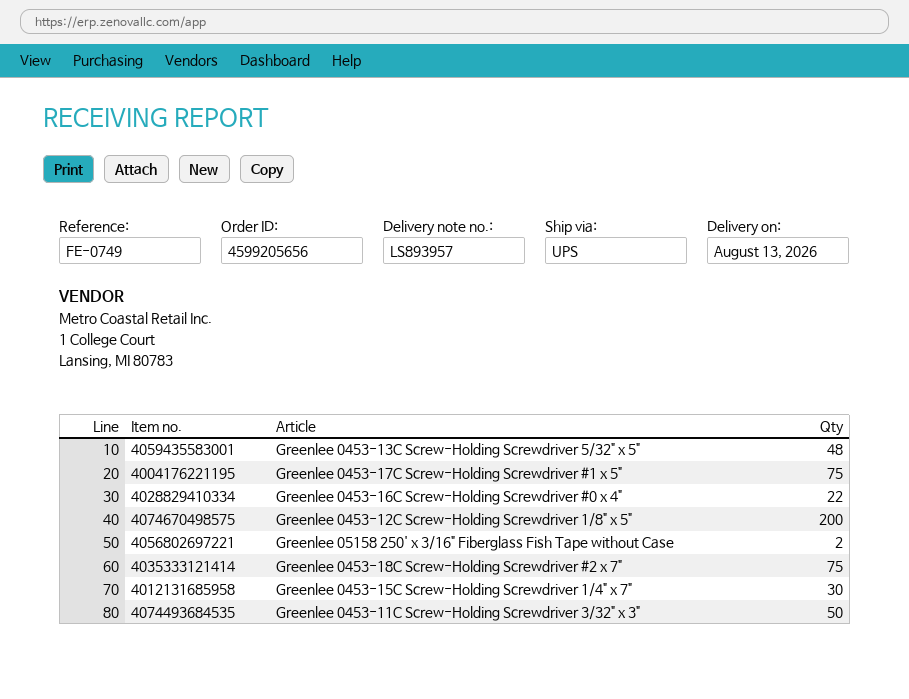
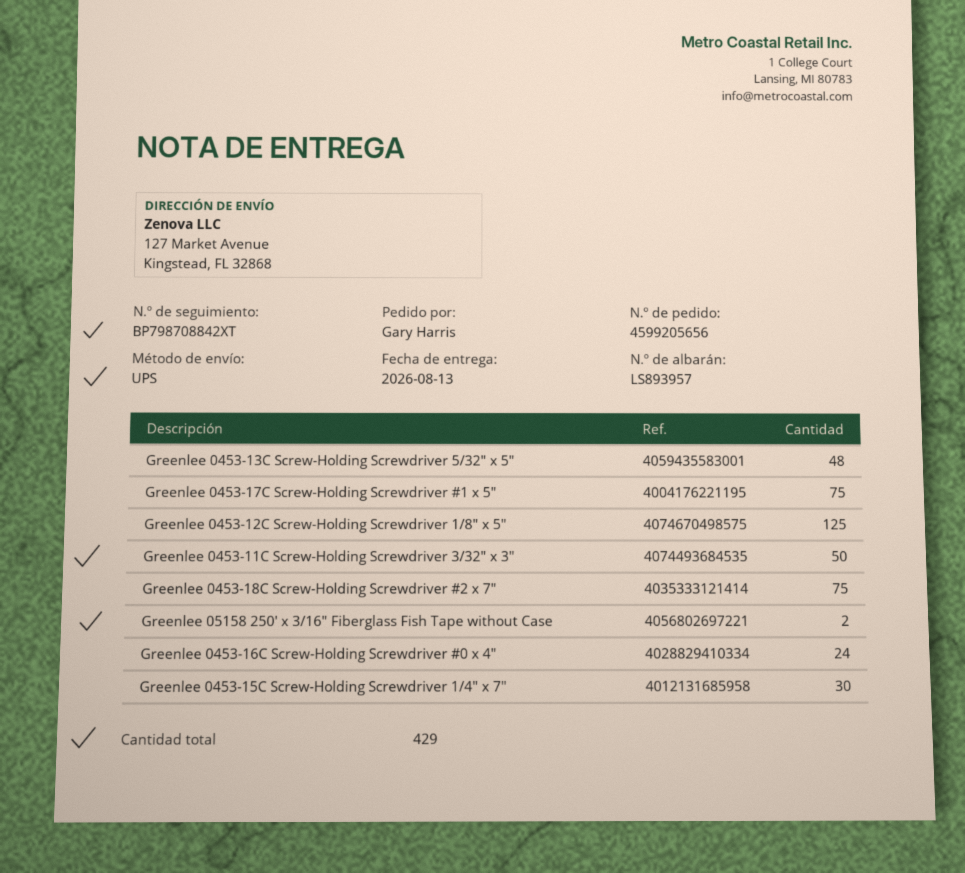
Greenlee 0453-16C Screw-Holding Screwdriver #0 x 4": 22 -> 24
Greenlee 0453-12C Screw-Holding Screwdriver 1/8" x 5": 200 -> 125

